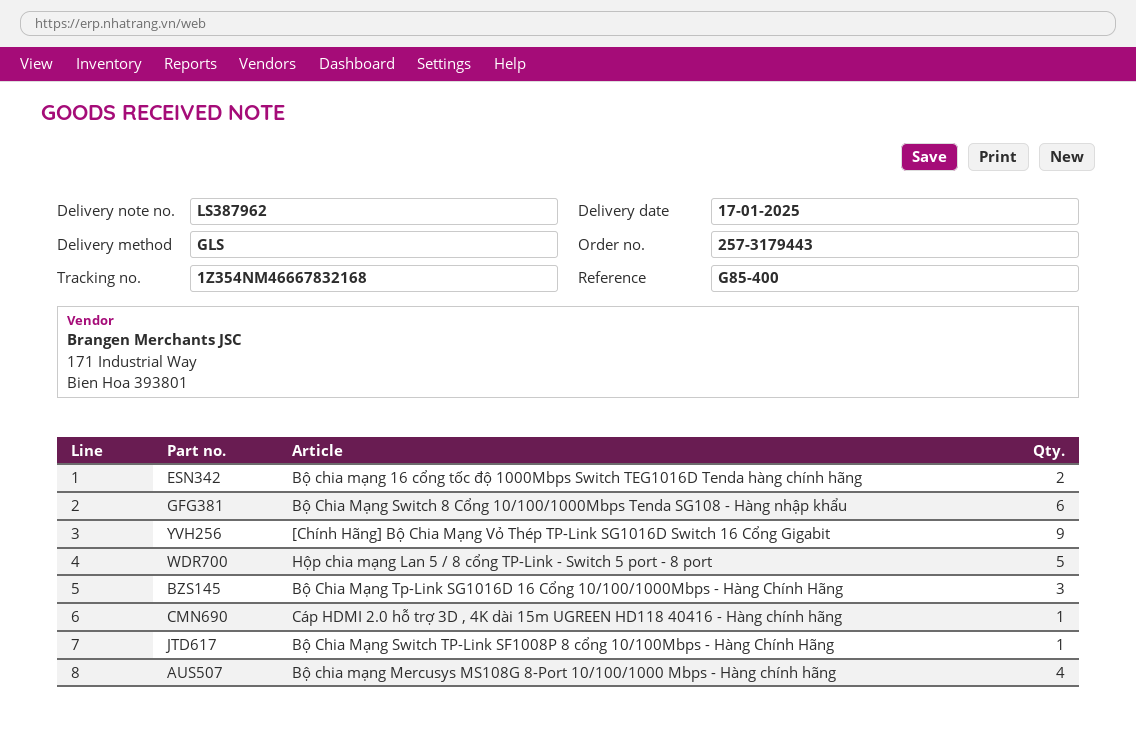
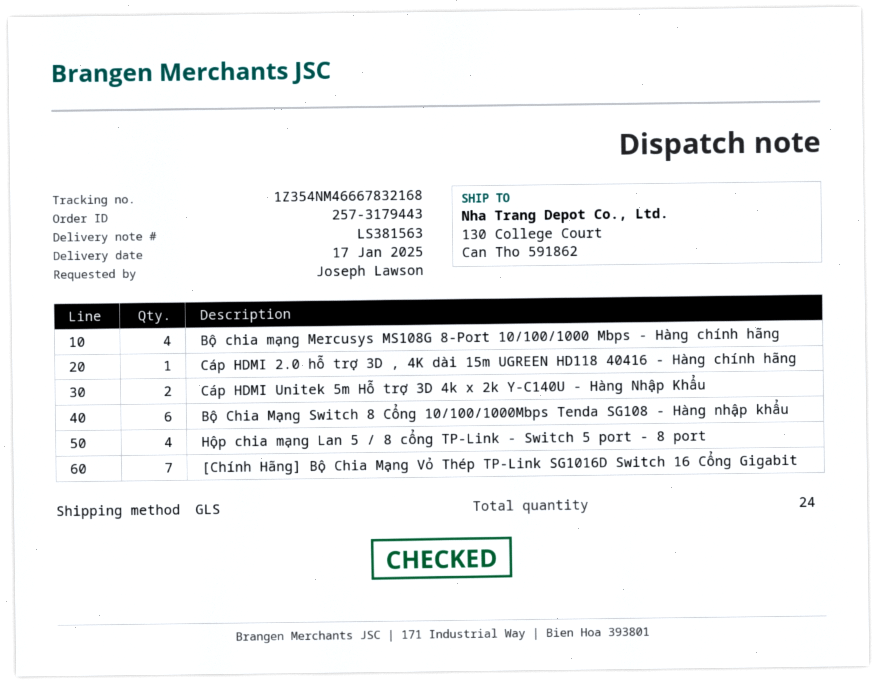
delivery note number: LS387962 -> LS381563
Bộ chia mạng 16 cổng tốc độ 1000Mbps Switch TEG1016D Tenda hàng chính hãng: 2 -> none
[Chính Hãng] Bộ Chia Mạng Vỏ Thép TP-Link SG1016D Switch 16 Cổng Gigabit: 9 -> 7
Hộp chia mạng Lan 5 / 8 cổng TP-Link - Switch 5 port - 8 port: 5 -> 4
Bộ Chia Mạng Tp-Link SG1016D 16 Cổng 10/100/1000Mbps - Hàng Chính Hãng: 3 -> none
Bộ Chia Mạng Switch TP-Link SF1008P 8 cổng 10/100Mbps - Hàng Chính Hãng: 1 -> none
Cáp HDMI Unitek 5m Hỗ trợ 3D 4k x 2k Y-C140U - Hàng Nhập Khẩu: none -> 2

